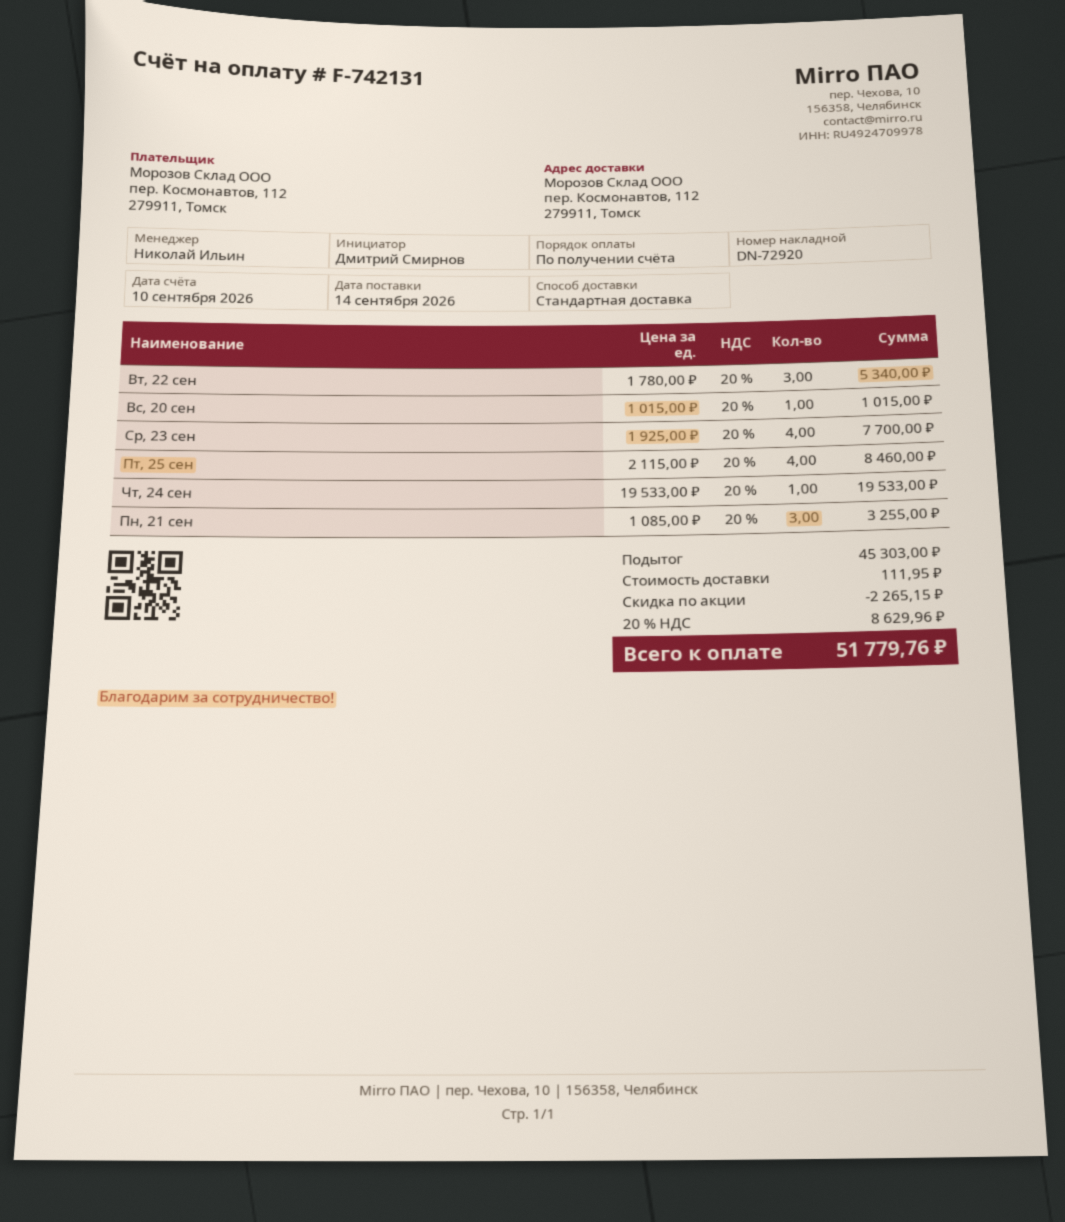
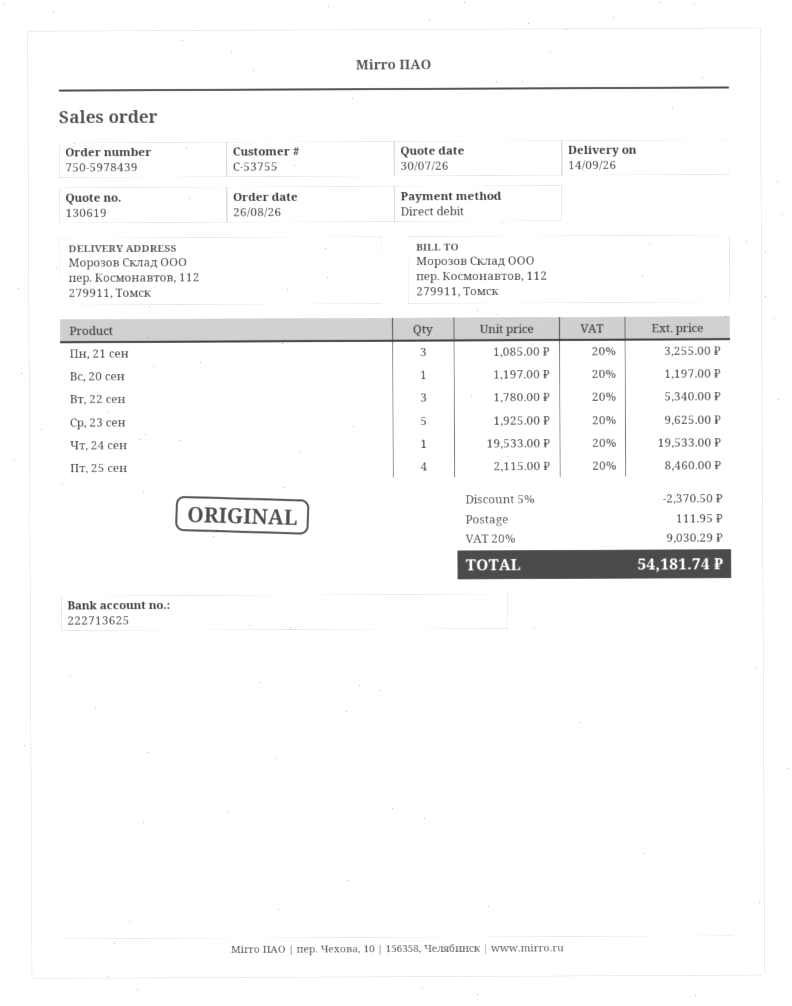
Вс, 20 сен: 1 x 1015.00 = 1015.00 -> 1 x 1197.00 = 1197.00
Ср, 23 сен: 4 x 1925.00 = 7700.00 -> 5 x 1925.00 = 9625.00
discount: 2265.15 -> 2370.50
tax: 20% = 8629.96 -> 20% = 9030.29
total: 51779.76 -> 54181.74

